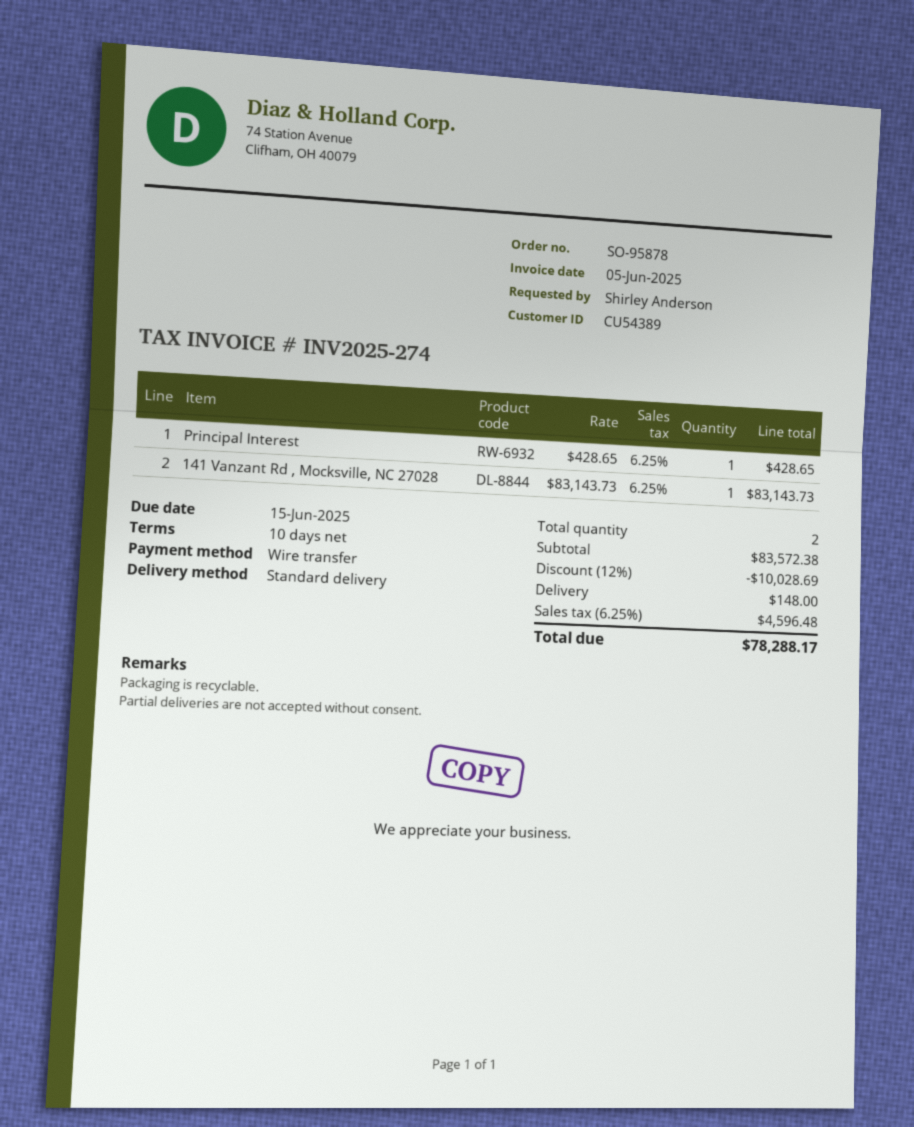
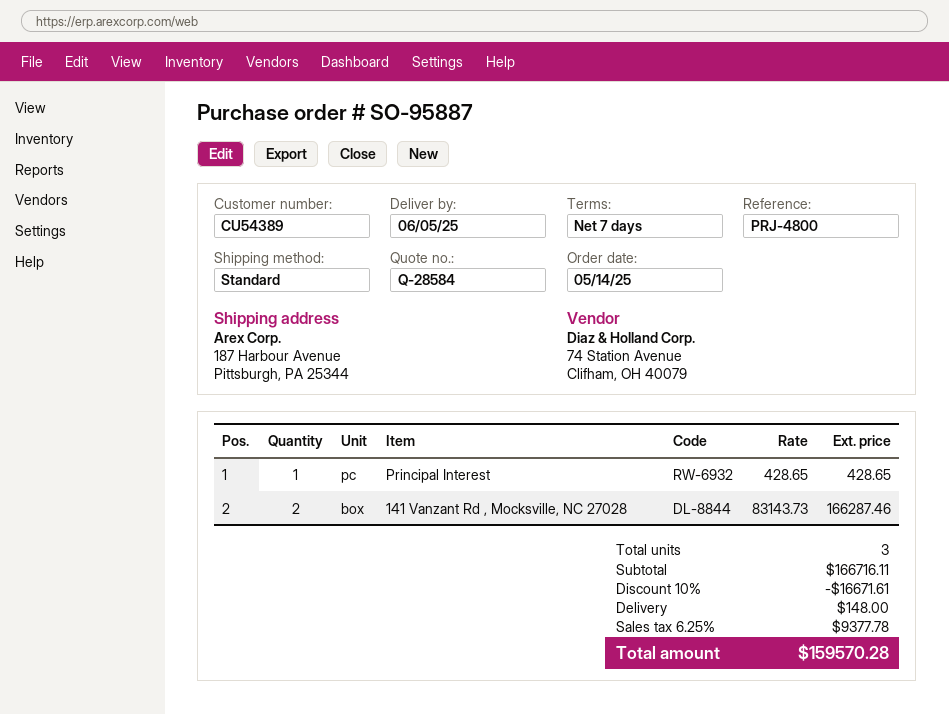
order number: SO-95878 -> SO-95887
payment terms: 10 days -> 7 days
141 Vanzant Rd , Mocksville, NC 27028: 1 x 83143.73 = 83143.73 -> 2 x 83143.73 = 166287.46
total quantity: 2 -> 3
subtotal: 83572.38 -> 166716.11
discount: 12% = 10028.69 -> 10% = 16671.61
tax: 6.25% = 4596.48 -> 6.25% = 9377.78
total: 78288.17 -> 159570.28

